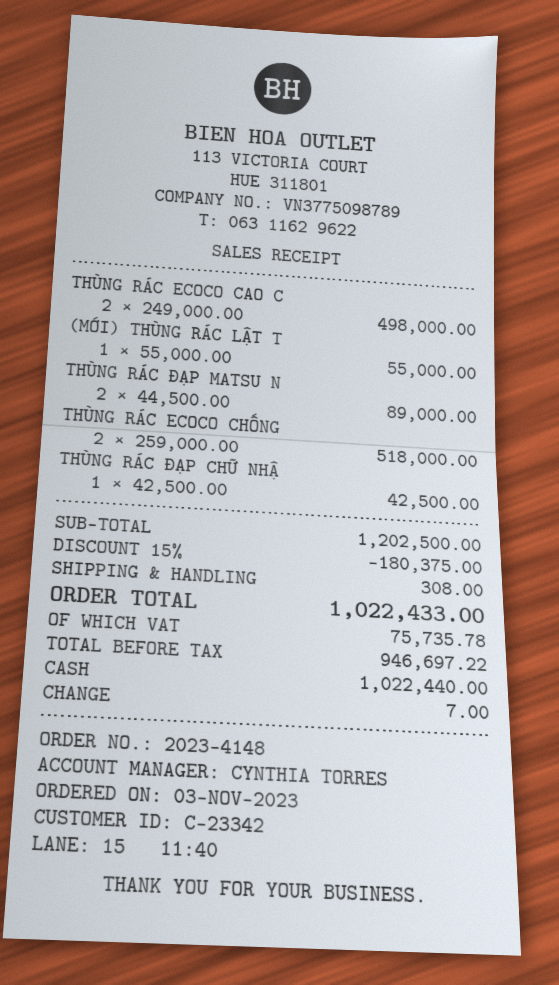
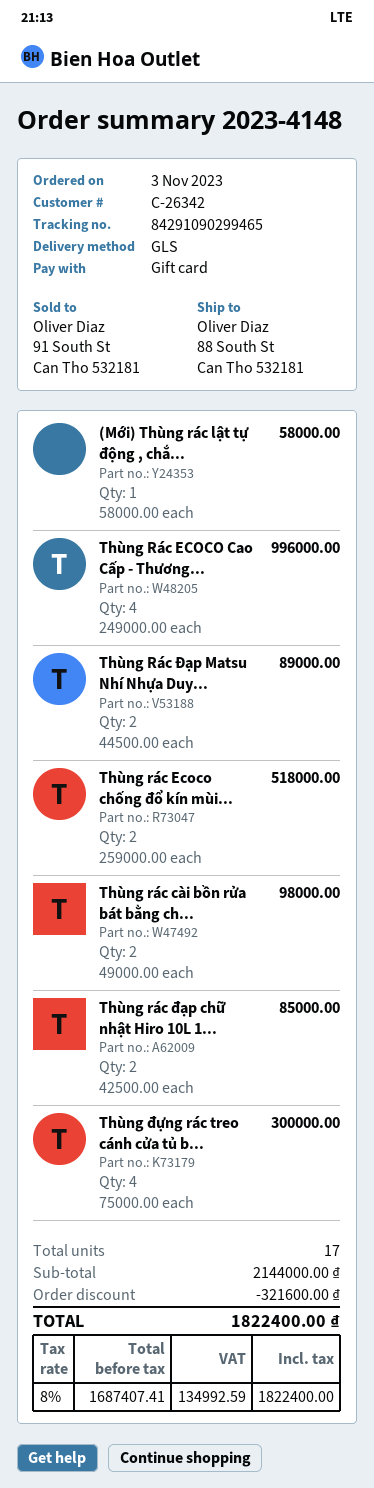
customer number: C-23342 -> C-26342
payment method: cash -> gift card
THÙNG RÁC ECOCO CAO C: 2 x 249000.00 = 498000.00 -> 4 x 249000.00 = 996000.00
(MỚI) THÙNG RÁC LẬT T: 1 x 55000.00 = 55000.00 -> 1 x 58000.00 = 58000.00
THÙNG RÁC ĐẠP CHỮ NHẬ: 1 x 42500.00 = 42500.00 -> 2 x 42500.00 = 85000.00
Thùng rác cài bồn rửa bát bằng ch...: none -> 2 x 49000.00 = 98000.00
Thùng đựng rác treo cánh cửa tủ b...: none -> 4 x 75000.00 = 300000.00
subtotal: 1202500.00 -> 2144000.00
discount: 180375.00 -> 321600.00
shipping: 308.00 -> none
net: 946697.22 -> 1687407.41
tax: 75735.78 -> 134992.59
total: 1022433.00 -> 1822400.00

